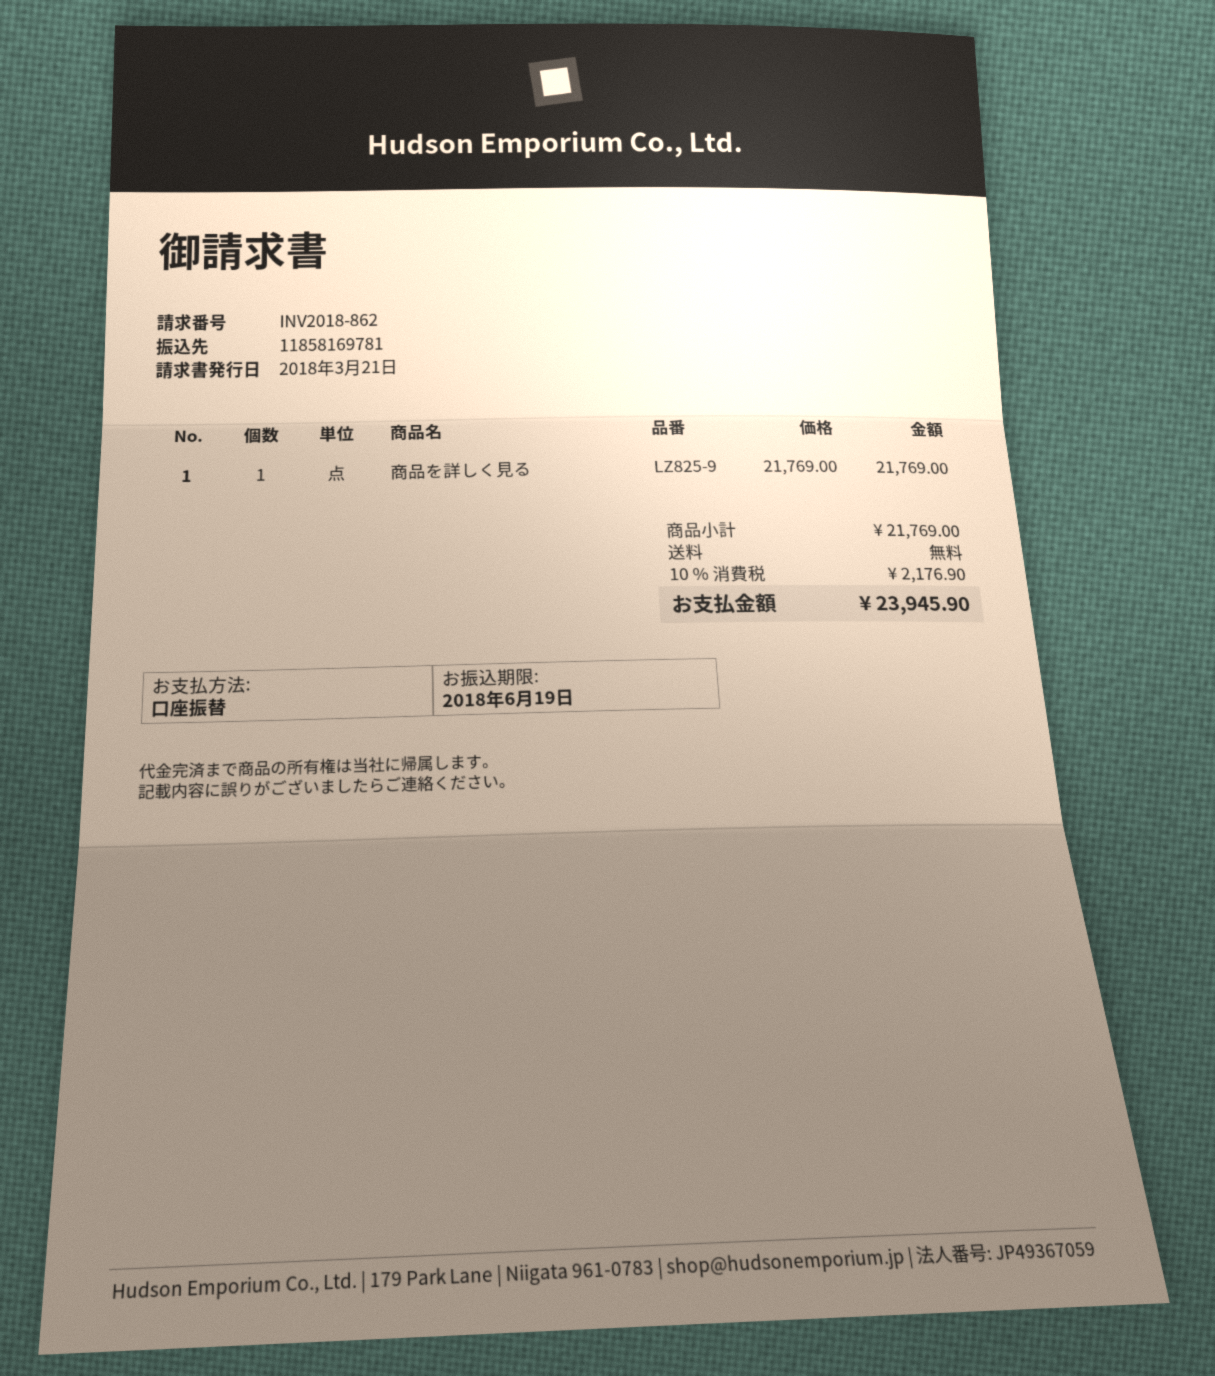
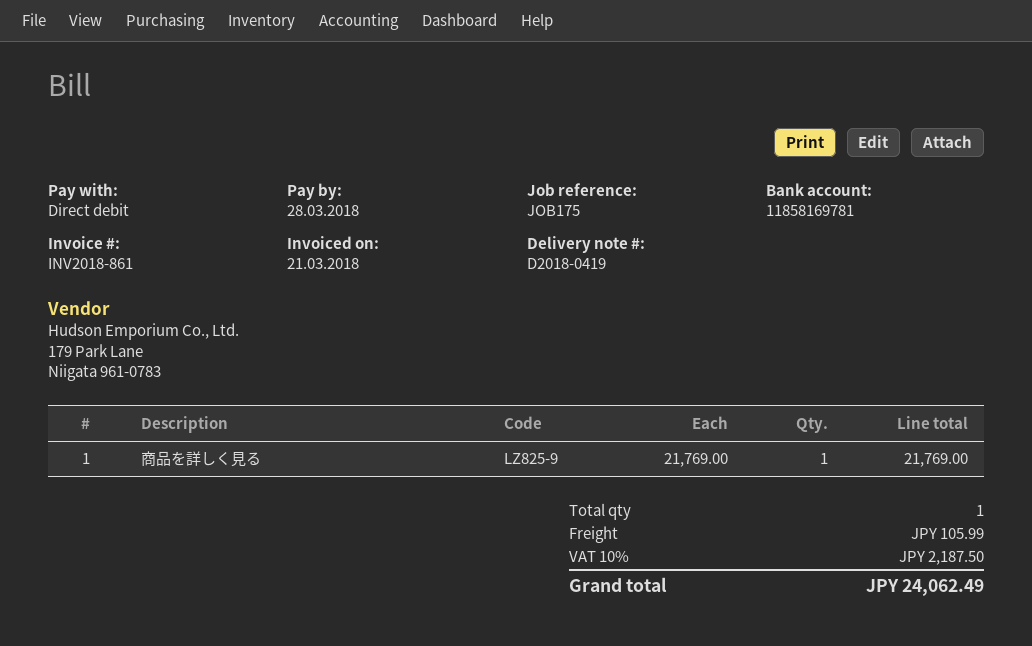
invoice number: INV2018-862 -> INV2018-861
due date: 2018-06-19 -> 2018-03-28
shipping: 0.00 -> 105.99
tax: 10% = 2176.90 -> 10% = 2187.50
total: 23945.90 -> 24062.49

